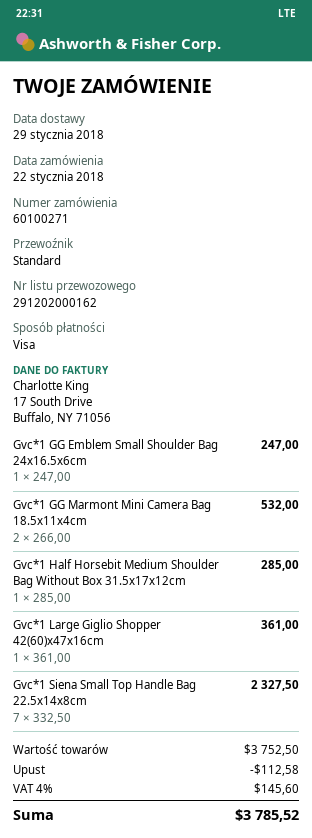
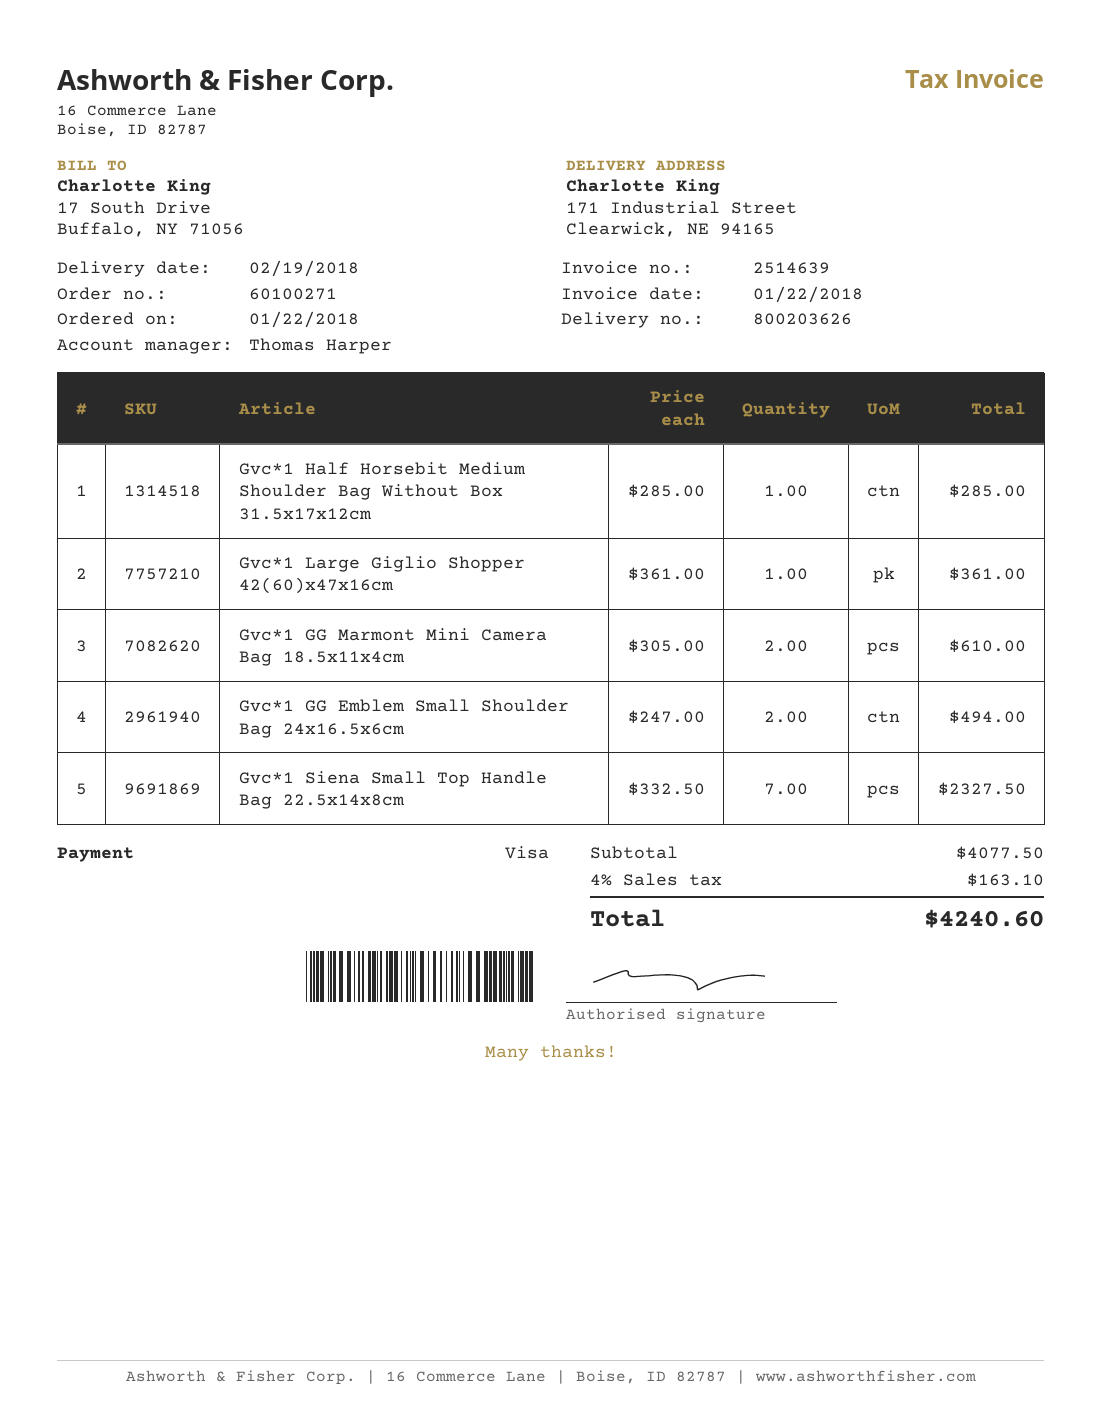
delivery date: 2018-01-29 -> 2018-02-19
Gvc*1 GG Emblem Small Shoulder Bag 24x16.5x6cm: 1 x 247.00 = 247.00 -> 2 x 247.00 = 494.00
Gvc*1 GG Marmont Mini Camera Bag 18.5x11x4cm: 2 x 266.00 = 532.00 -> 2 x 305.00 = 610.00
subtotal: 3752.50 -> 4077.50
discount: 112.58 -> none
tax: 4% = 145.60 -> 4% = 163.10
total: 3785.52 -> 4240.60

